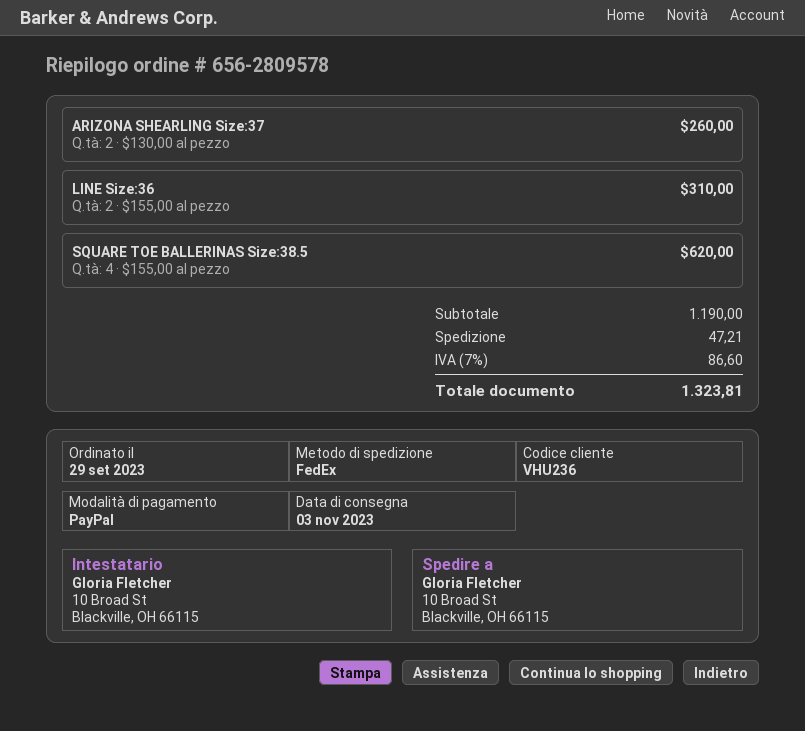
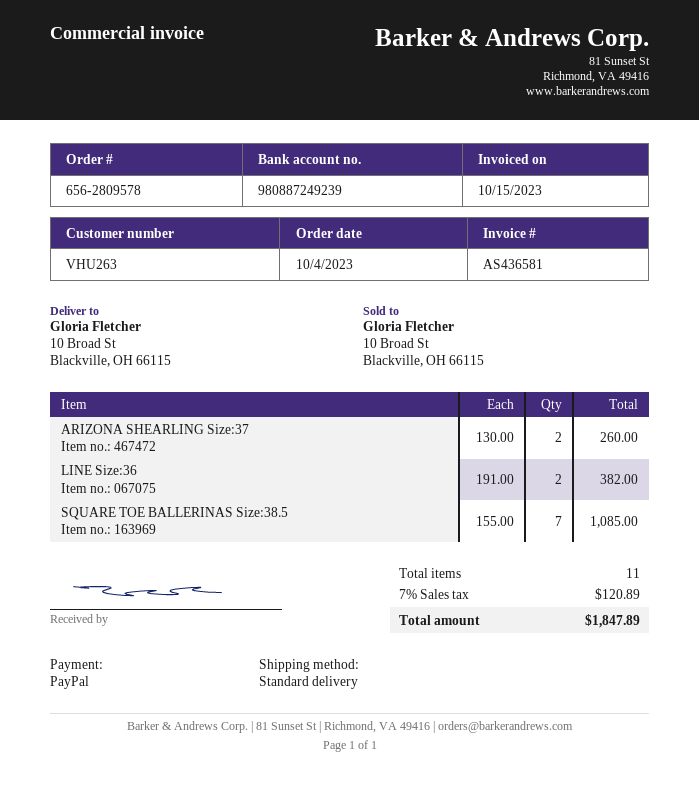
order date: 2023-09-29 -> 2023-10-04
customer number: VHU236 -> VHU263
shipping method: FedEx -> standard
LINE Size:36: 2 x 155.00 = 310.00 -> 2 x 191.00 = 382.00
SQUARE TOE BALLERINAS Size:38.5: 4 x 155.00 = 620.00 -> 7 x 155.00 = 1085.00
shipping: 47.21 -> none
tax: 7% = 86.60 -> 7% = 120.89
total: 1323.81 -> 1847.89

